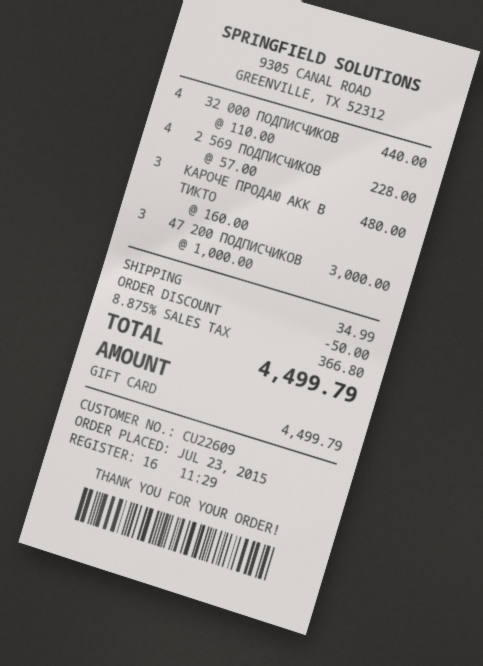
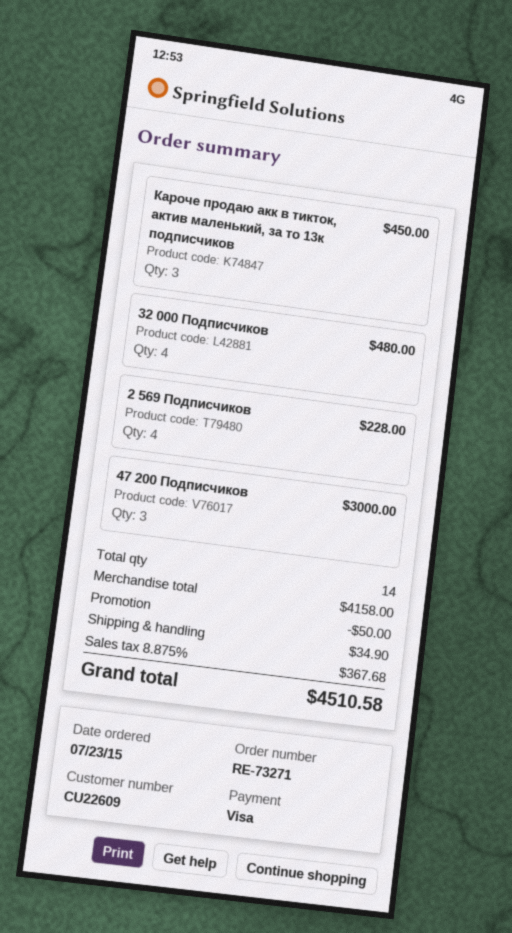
payment method: gift card -> Visa
32 000 ПОДПИСЧИКОВ: 4 for 440.00 -> 4 for 480.00
КАРОЧЕ ПРОДАЮ АКК В ТИКТО: 3 for 480.00 -> 3 for 450.00
shipping: 34.99 -> 34.90
tax: 8.875% = 366.80 -> 8.875% = 367.68
total: 4499.79 -> 4510.58

